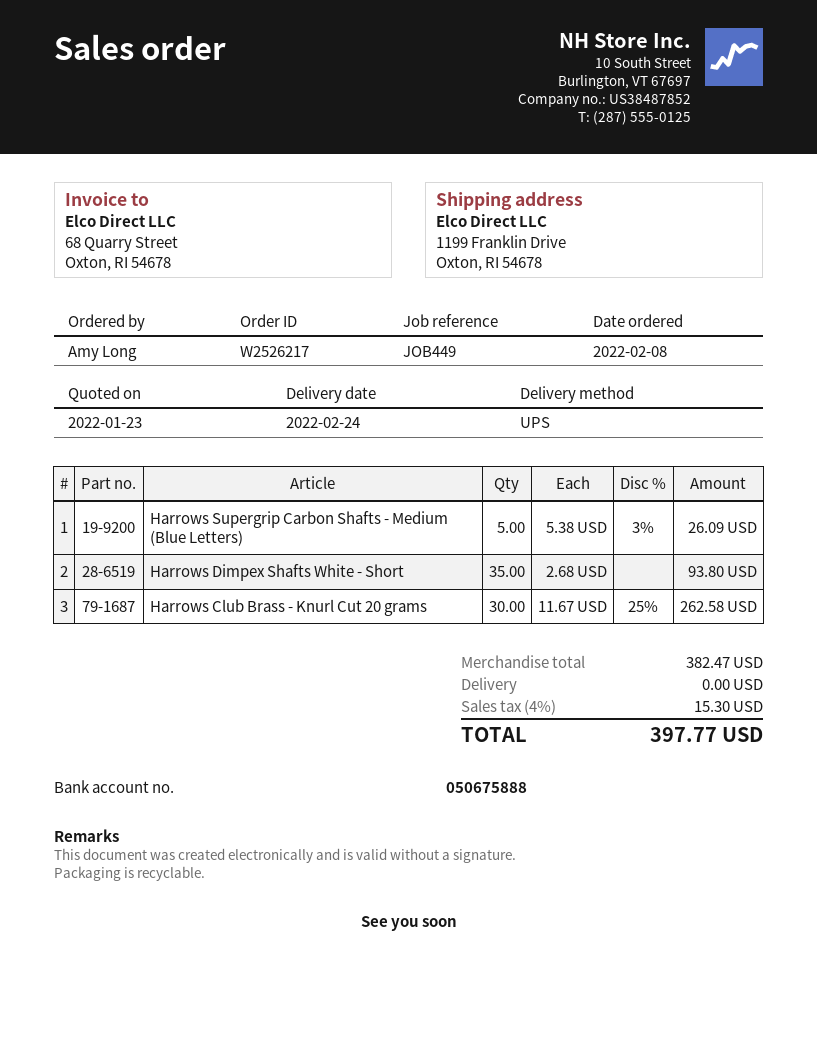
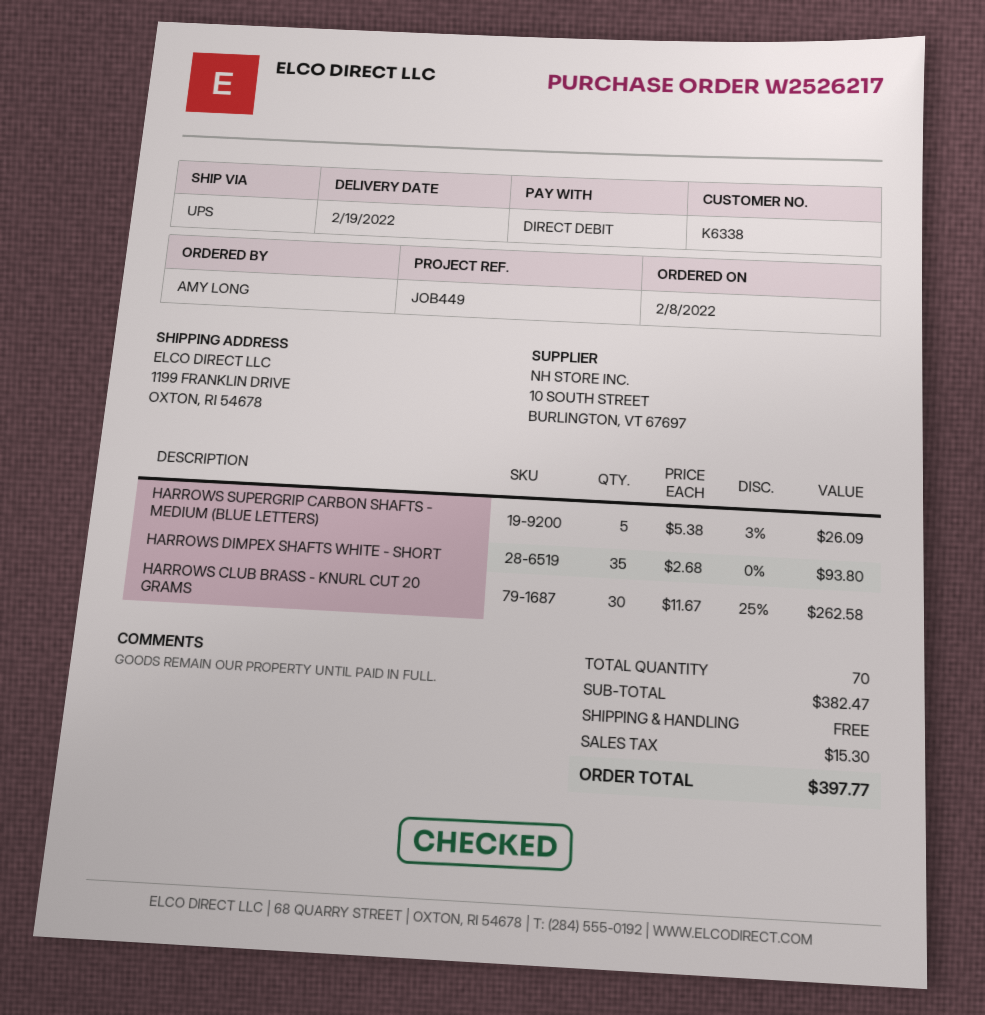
delivery date: 2022-02-24 -> 2022-02-19

